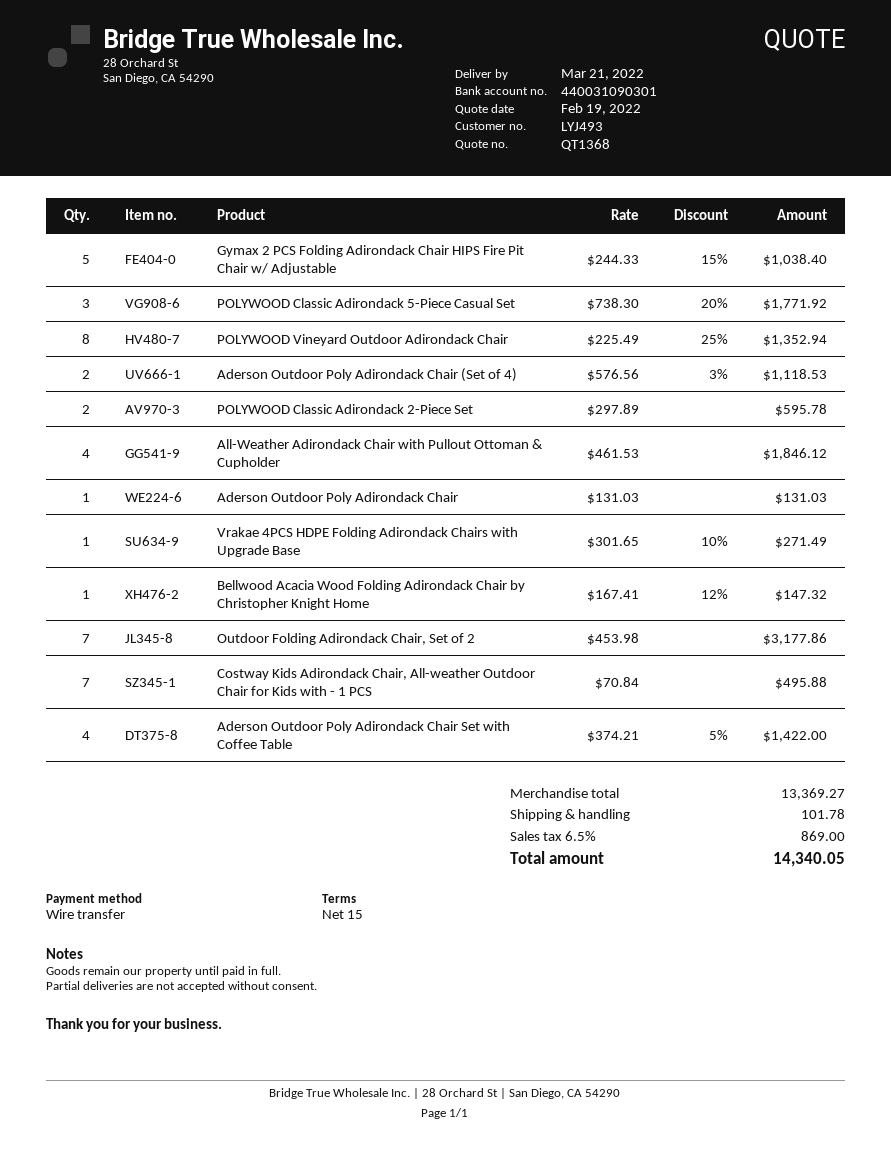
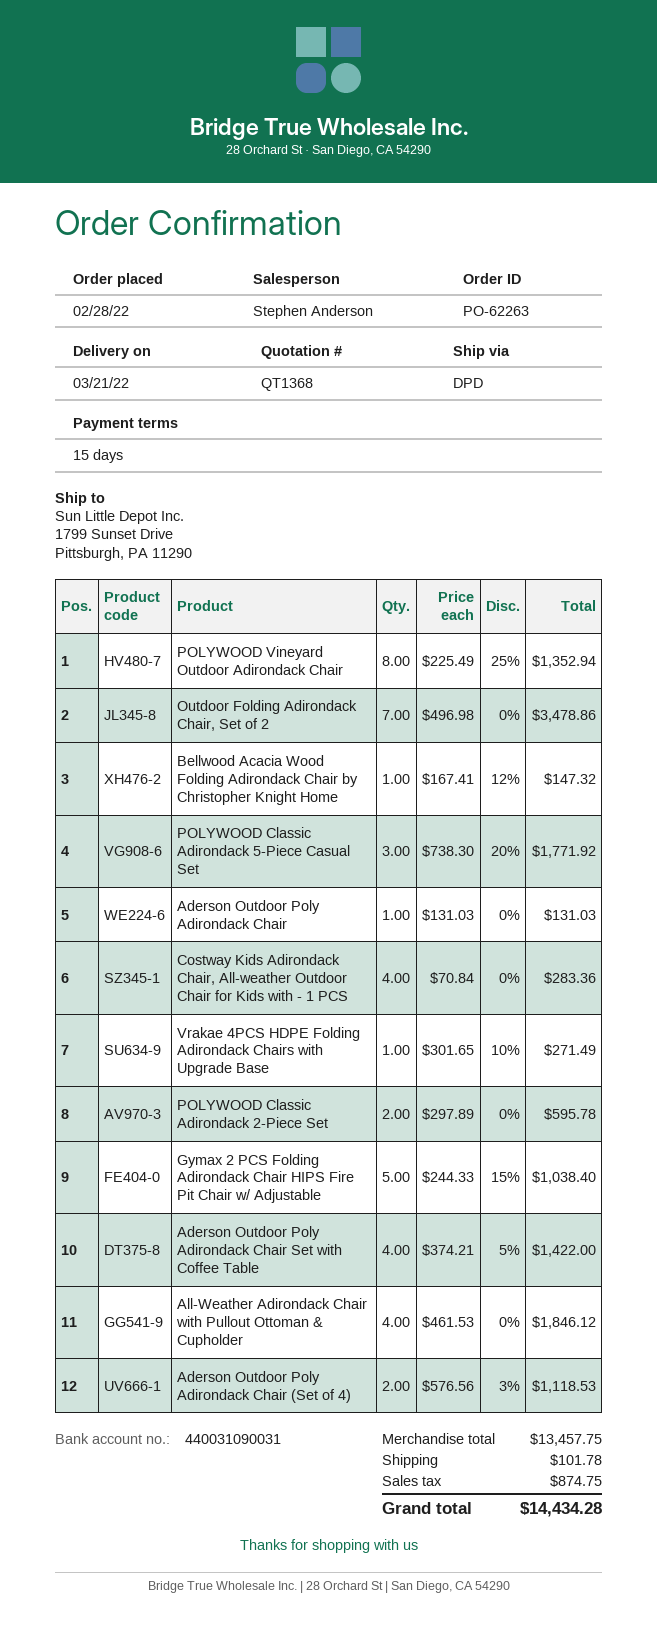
bank account: 440031090301 -> 440031090031
Outdoor Folding Adirondack Chair, Set of 2: 7 x 453.98 = 3177.86 -> 7 x 496.98 = 3478.86
Costway Kids Adirondack Chair, All-weather Outdoor Chair for Kids with - 1 PCS: 7 x 70.84 = 495.88 -> 4 x 70.84 = 283.36
subtotal: 13369.27 -> 13457.75
tax: 869.00 -> 874.75
total: 14340.05 -> 14434.28

